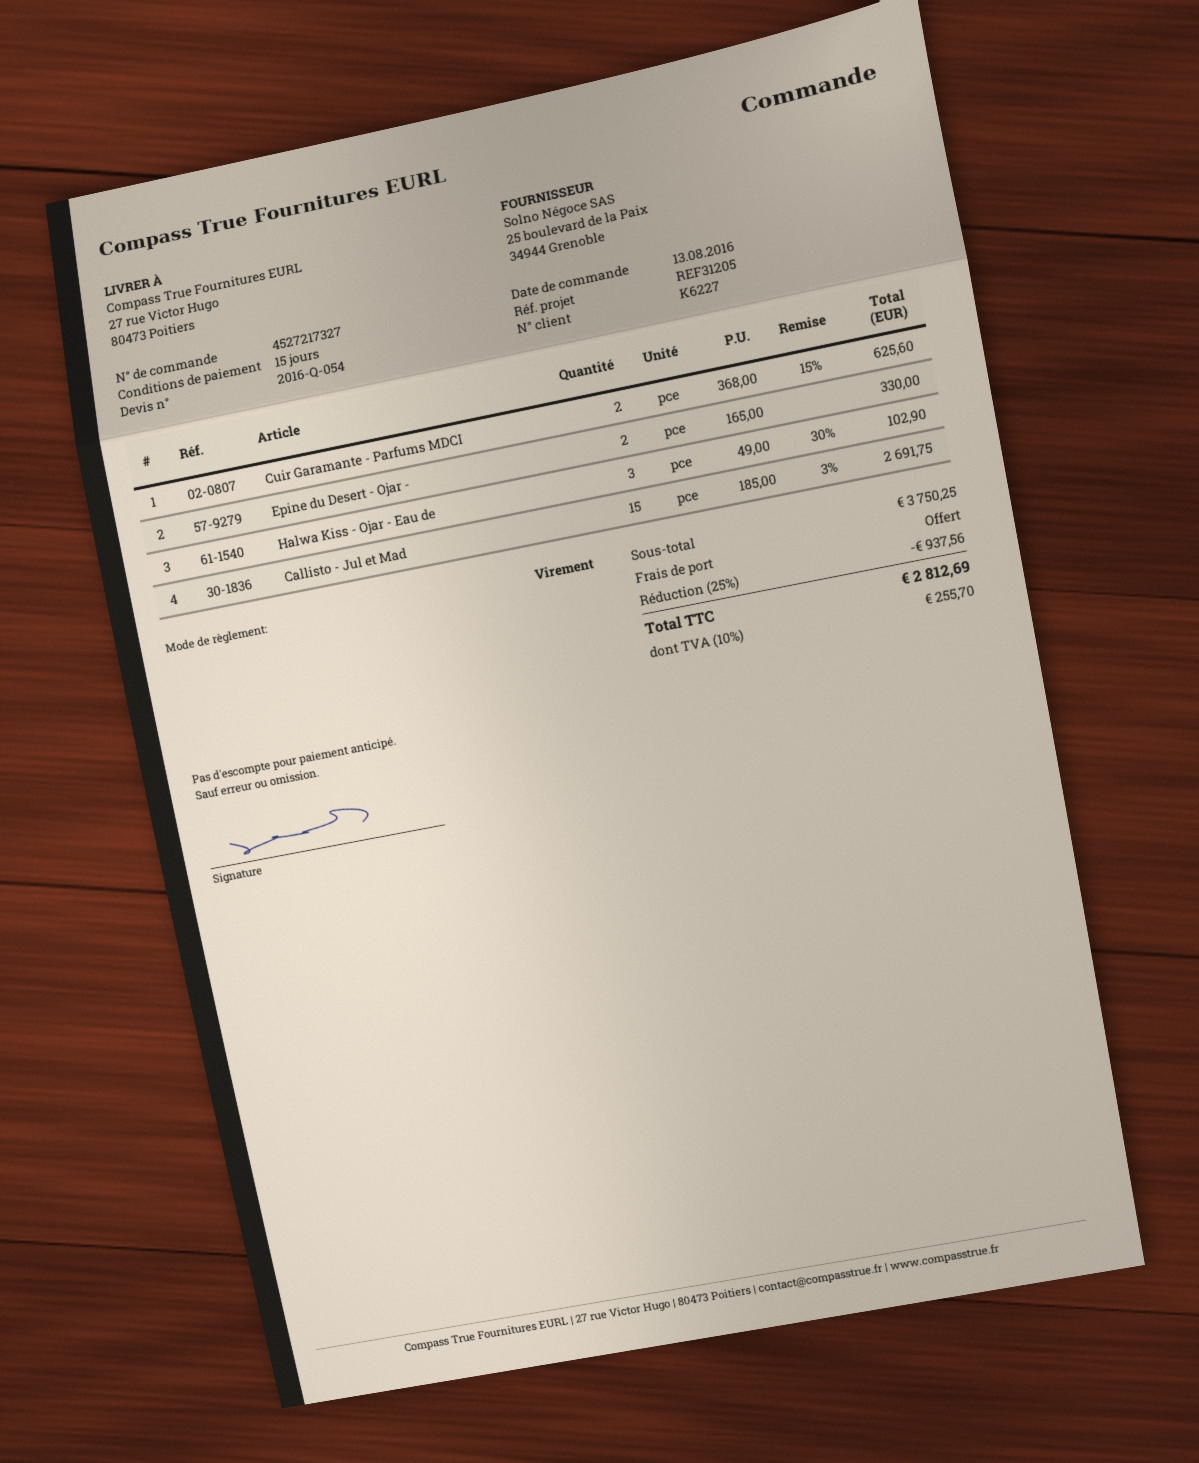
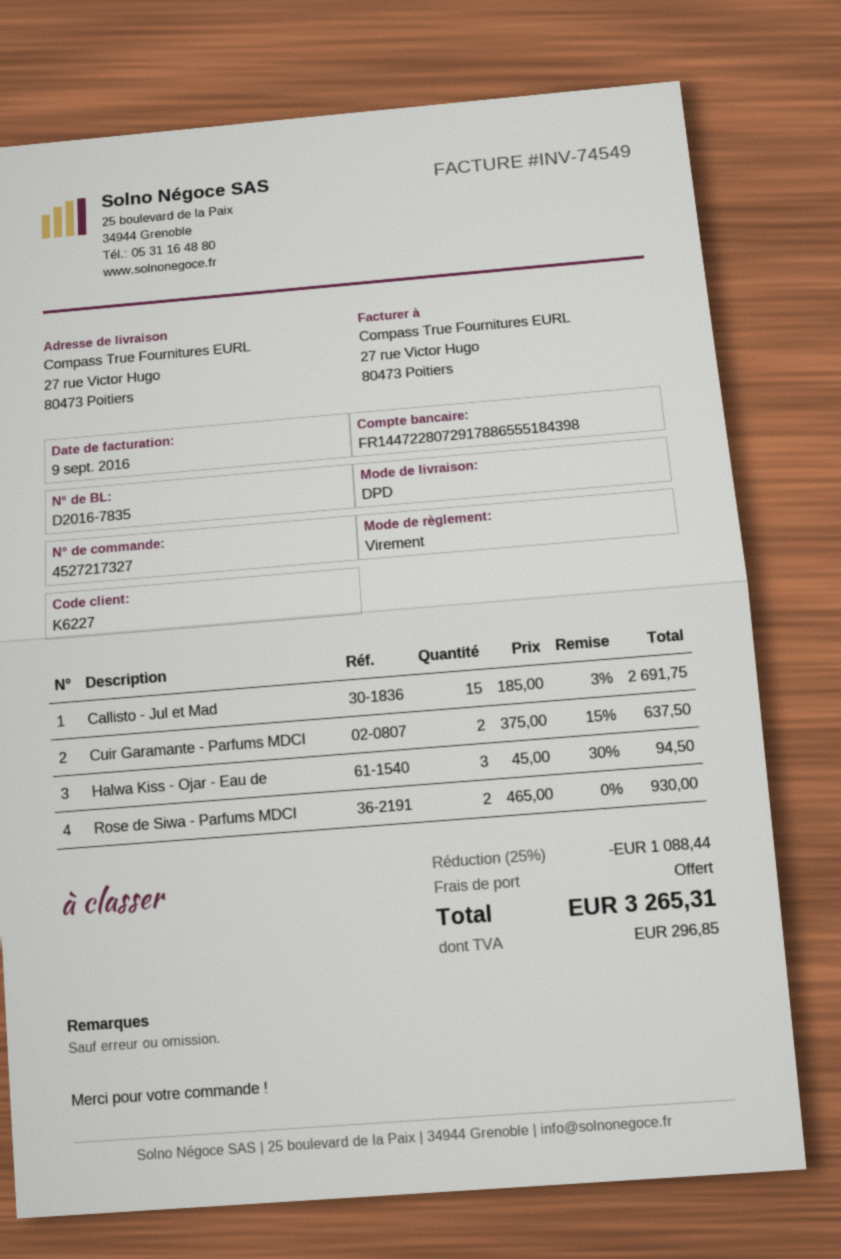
Cuir Garamante - Parfums MDCI: 2 x 368.00 - 15% = 625.60 -> 2 x 375.00 - 15% = 637.50
Epine du Desert - Ojar -: 2 x 165.00 = 330.00 -> none
Halwa Kiss - Ojar - Eau de: 3 x 49.00 - 30% = 102.90 -> 3 x 45.00 - 30% = 94.50
Rose de Siwa - Parfums MDCI: none -> 2 x 465.00 = 930.00
discount: 25% = 937.56 -> 25% = 1088.44
tax: 255.70 -> 296.85
total: 2812.69 -> 3265.31

